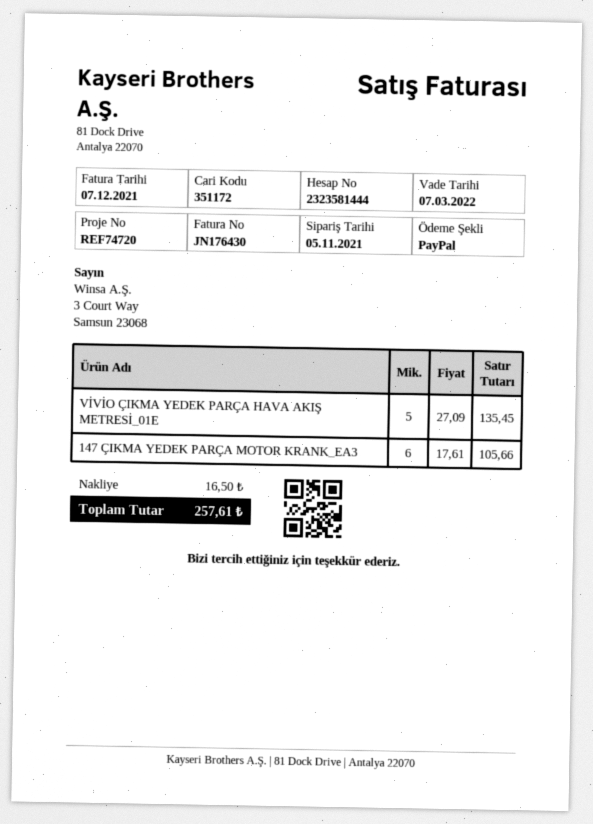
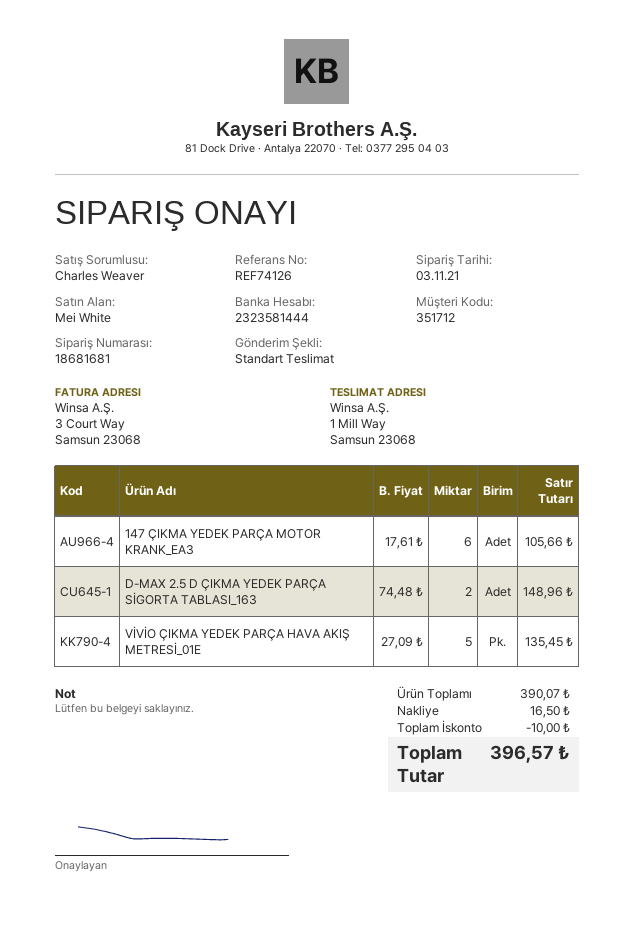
order date: 2021-11-05 -> 2021-11-03
customer number: 351172 -> 351712
reference: REF74720 -> REF74126
D-MAX 2.5 D ÇIKMA YEDEK PARÇA SİGORTA TABLASI_163: none -> 2 x 74.48 = 148.96
discount: none -> 10.00
total: 257.61 -> 396.57

